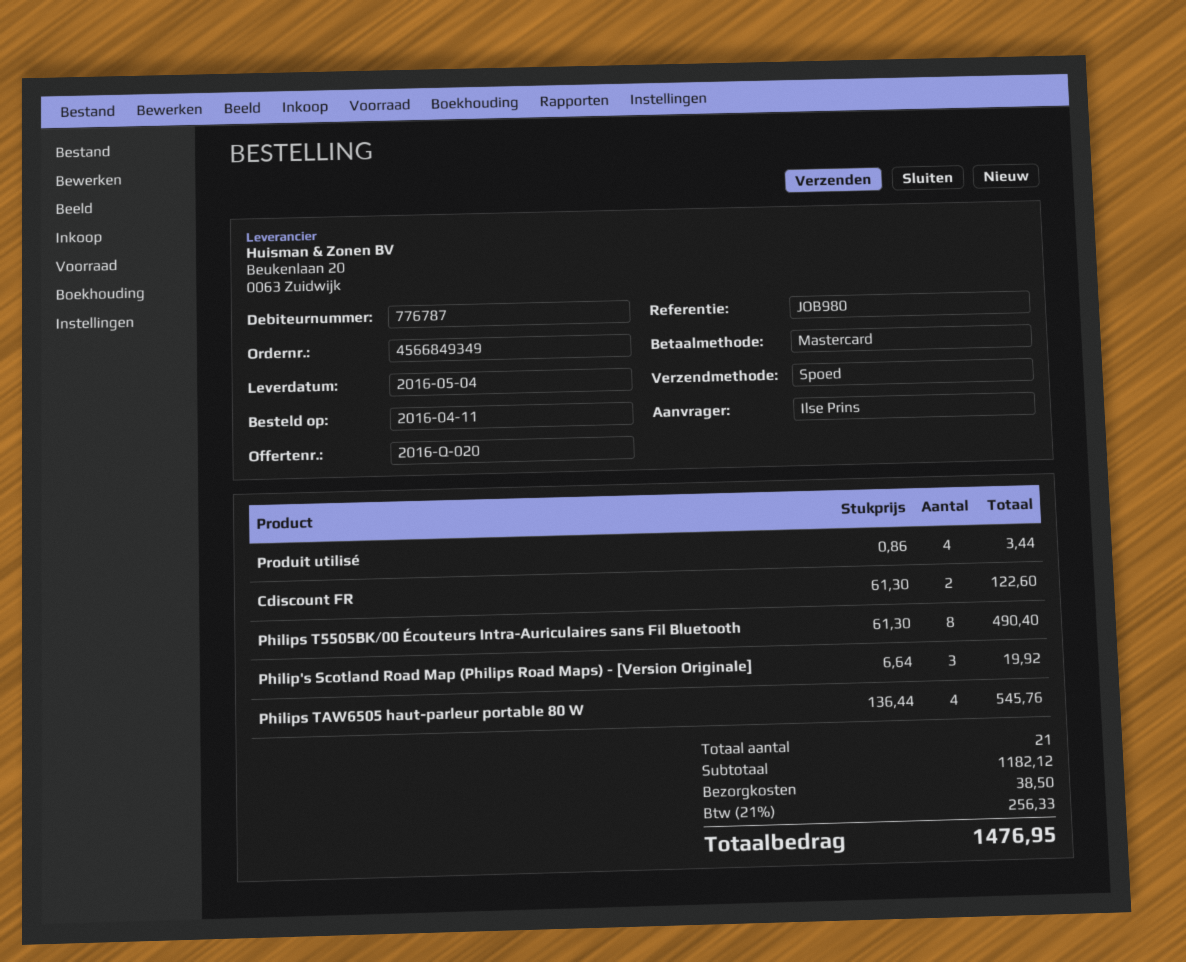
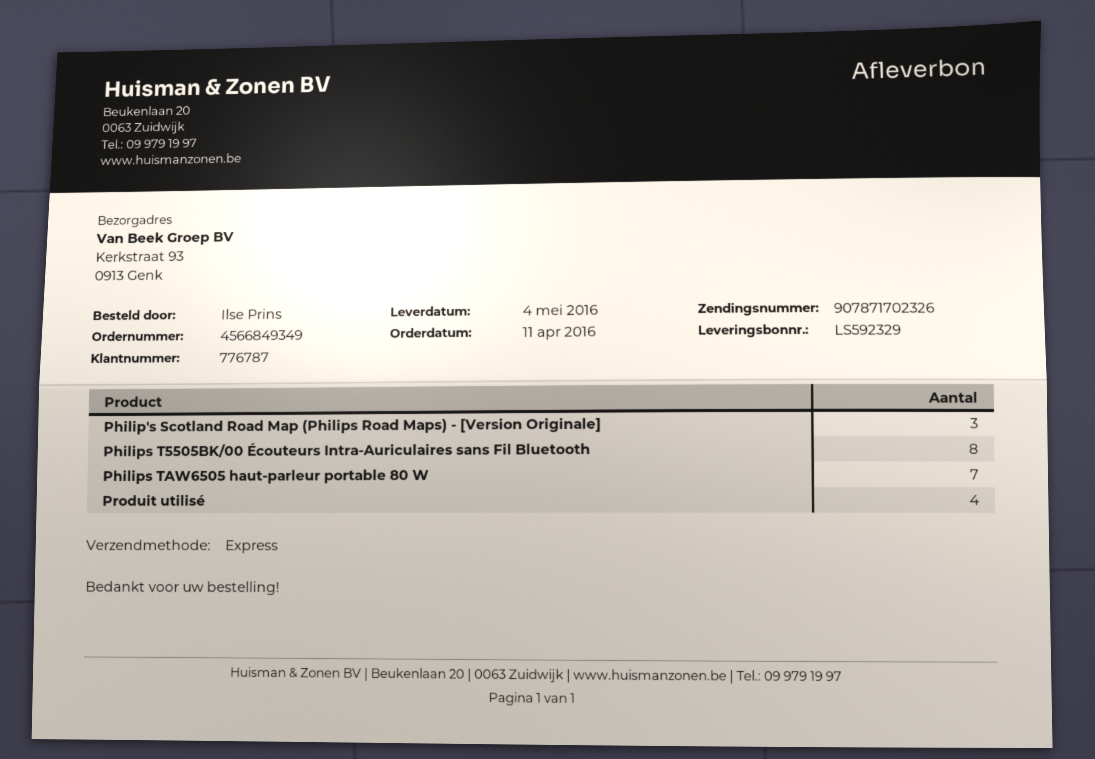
Cdiscount FR: 2 -> none
Philips TAW6505 haut-parleur portable 80 W: 4 -> 7

